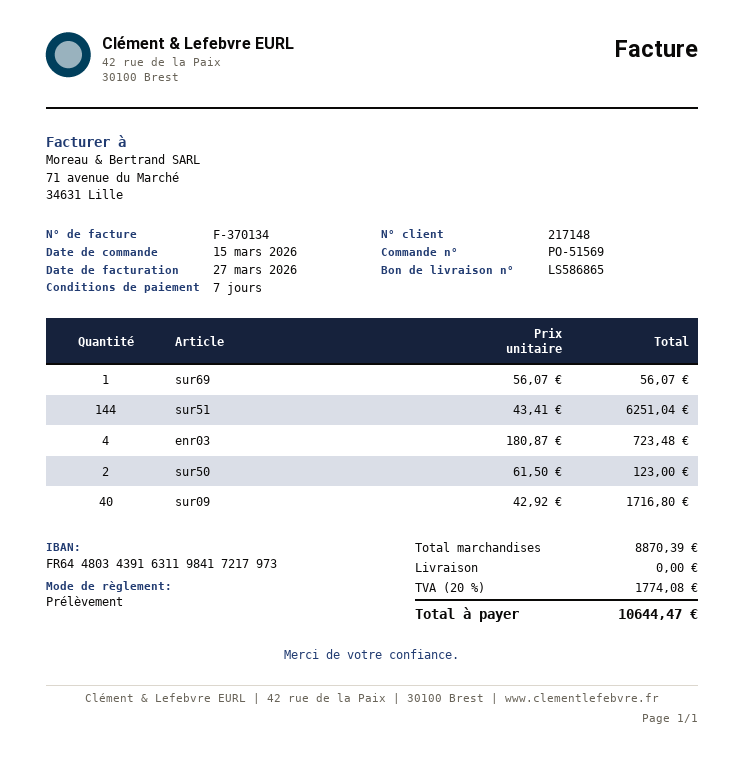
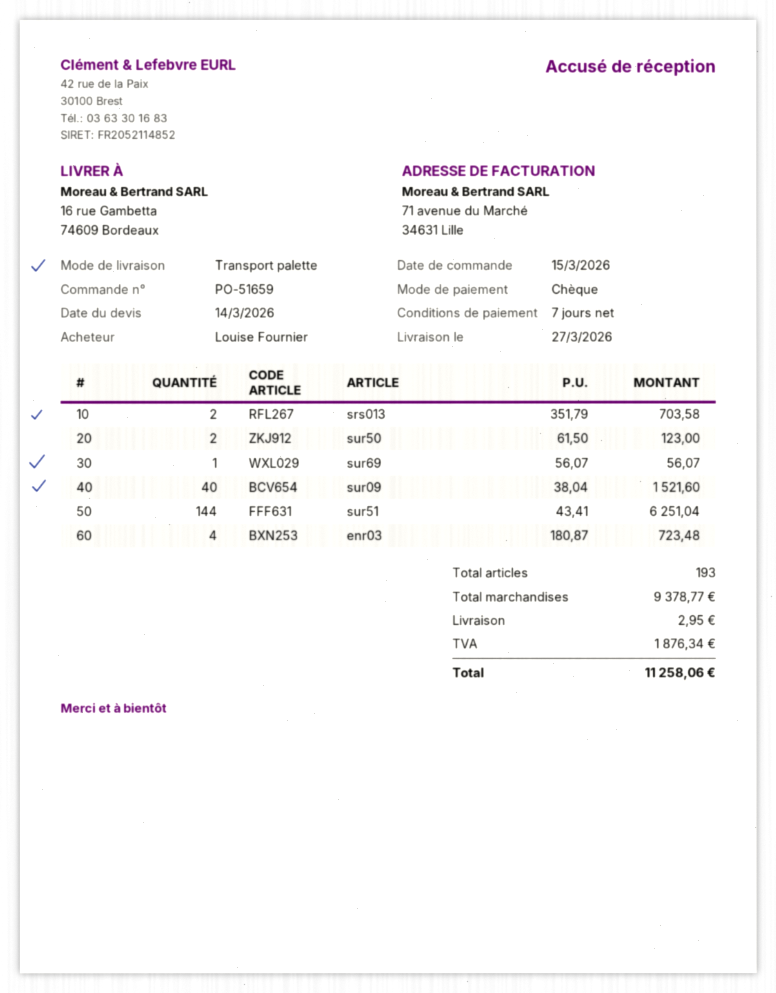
order number: PO-51569 -> PO-51659
payment method: direct debit -> cheque
sur09: 40 x 42.92 = 1716.80 -> 40 x 38.04 = 1521.60
srs013: none -> 2 x 351.79 = 703.58
subtotal: 8870.39 -> 9378.77
shipping: 0.00 -> 2.95
tax: 1774.08 -> 1876.34
total: 10644.47 -> 11258.06

